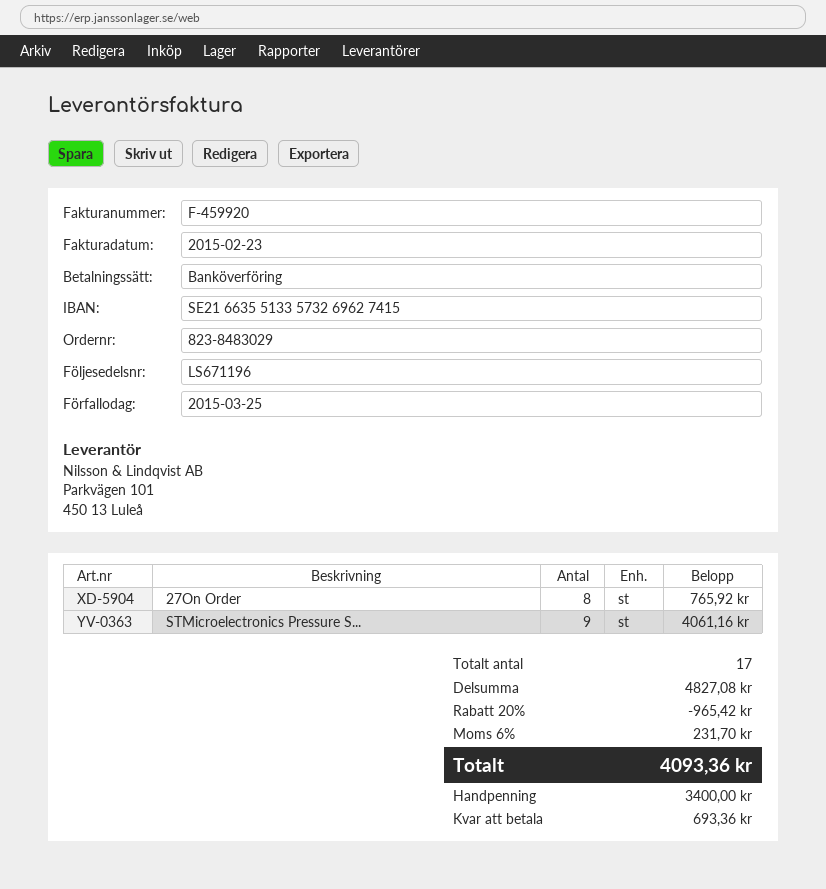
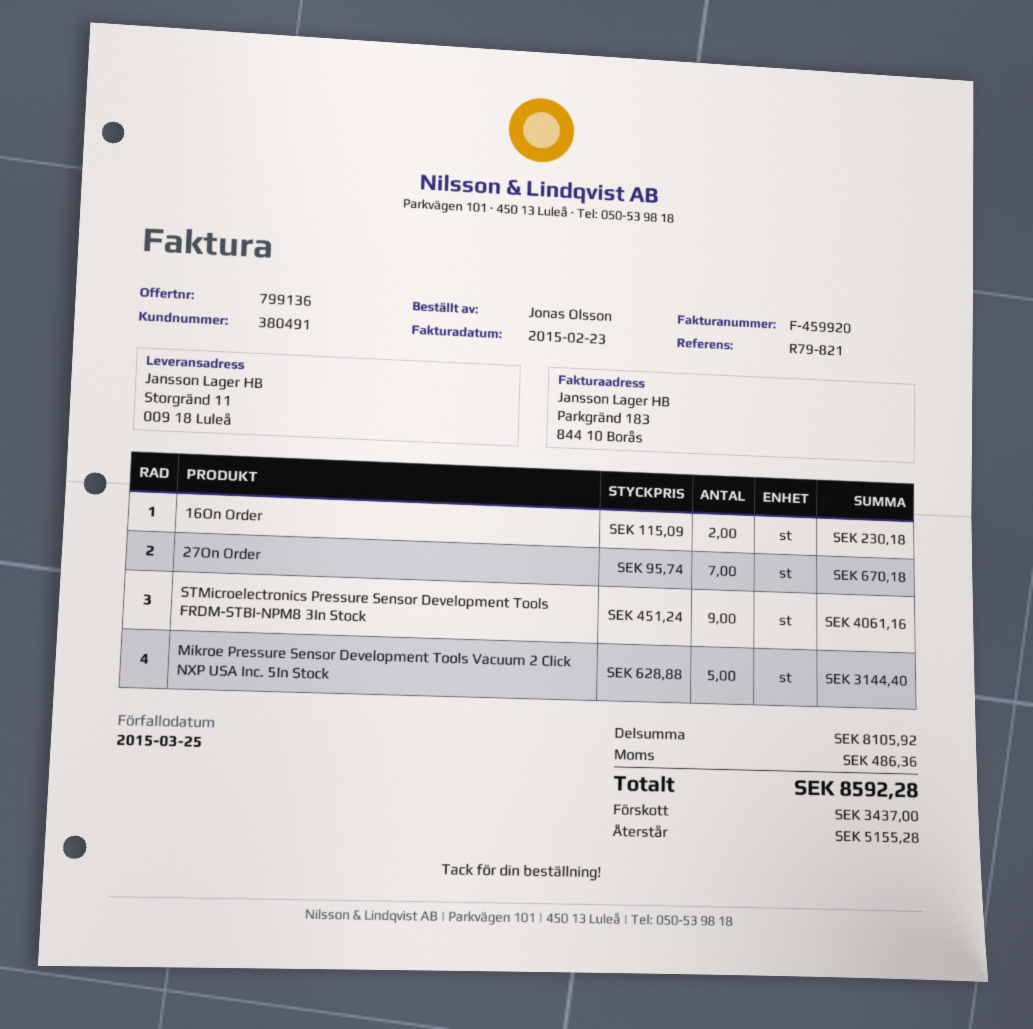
27On Order: 8 for 765.92 -> 7 for 670.18
16On Order: none -> 2 for 230.18
Mikroe Pressure Sensor Development Tools Vacuum 2 Click NXP USA Inc. 5In Stock: none -> 5 for 3144.40
subtotal: 4827.08 -> 8105.92
discount: 20% = 965.42 -> none
tax: 231.70 -> 486.36
total: 4093.36 -> 8592.28
deposit: 3400.00 -> 3437.00
balance: 693.36 -> 5155.28

